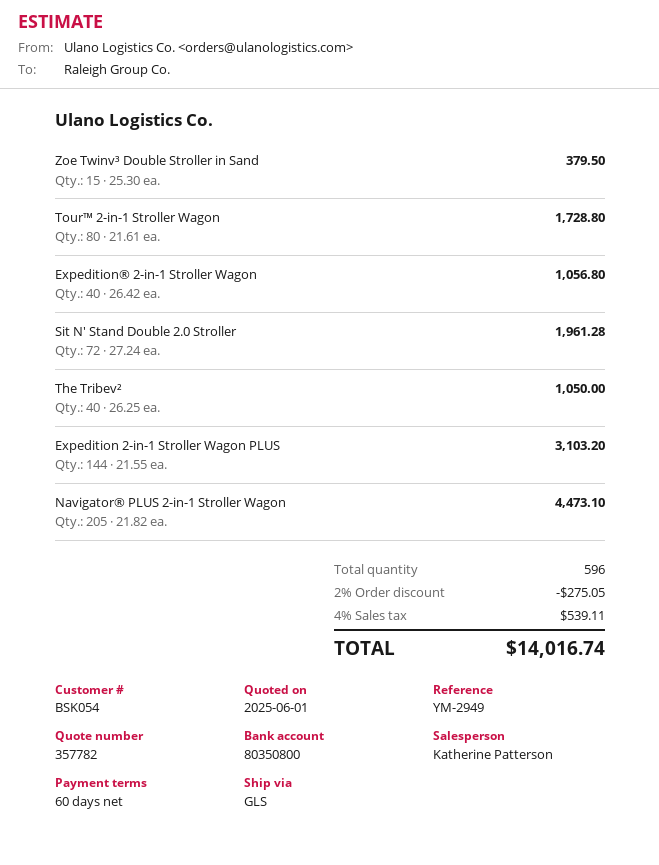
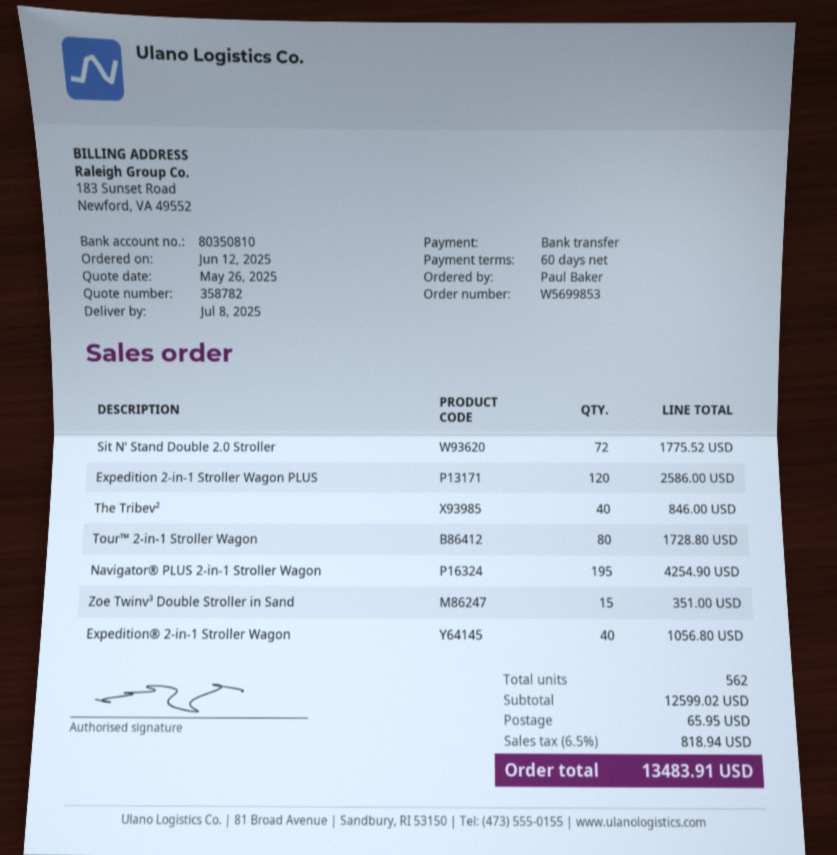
quote number: 357782 -> 358782
quote date: 2025-06-01 -> 2025-05-26
bank account: 80350800 -> 80350810
Zoe Twinv³ Double Stroller in Sand: 15 for 379.50 -> 15 for 351.00
Sit N' Stand Double 2.0 Stroller: 72 for 1961.28 -> 72 for 1775.52
The Tribev²: 40 for 1050.00 -> 40 for 846.00
Expedition 2-in-1 Stroller Wagon PLUS: 144 for 3103.20 -> 120 for 2586.00
Navigator® PLUS 2-in-1 Stroller Wagon: 205 for 4473.10 -> 195 for 4254.90
total quantity: 596 -> 562
discount: 2% = 275.05 -> none
shipping: none -> 65.95
tax: 4% = 539.11 -> 6.5% = 818.94
total: 14016.74 -> 13483.91

